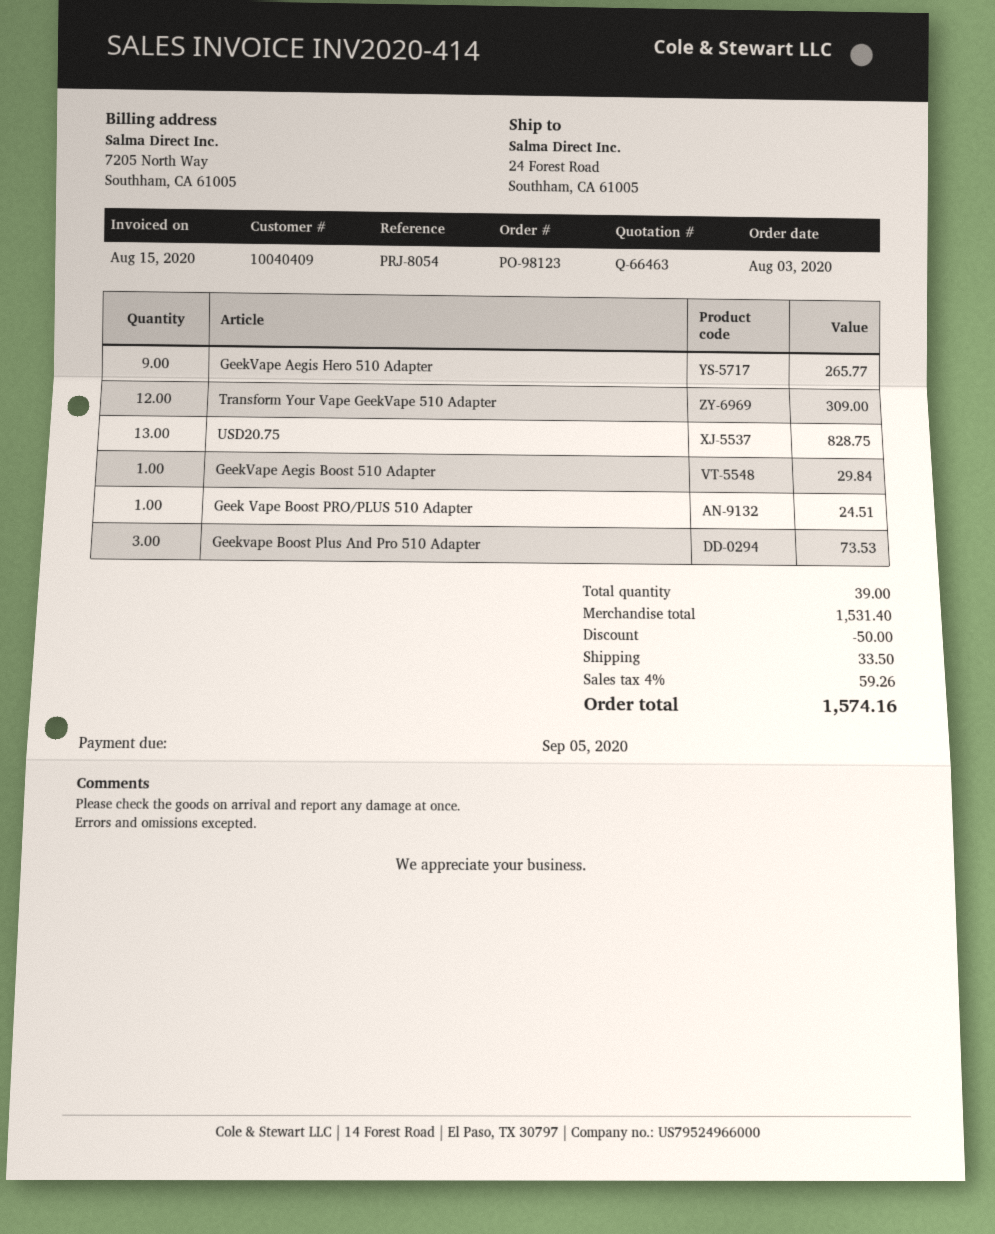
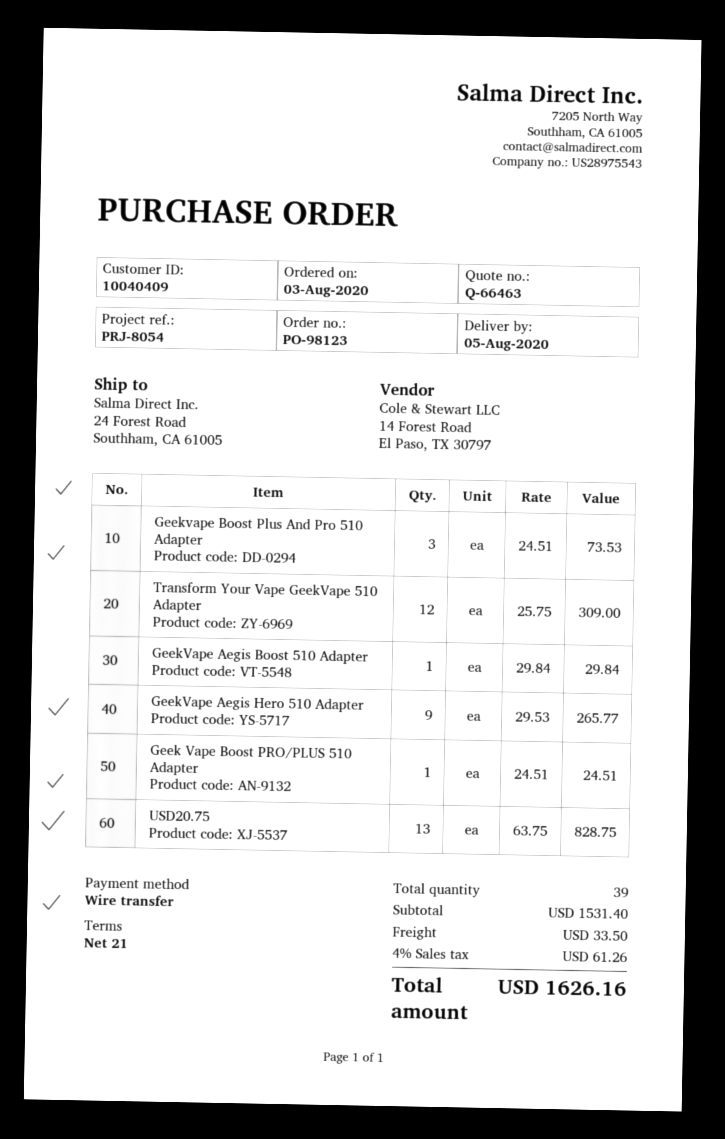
discount: 50.00 -> none
tax: 4% = 59.26 -> 4% = 61.26
total: 1574.16 -> 1626.16

